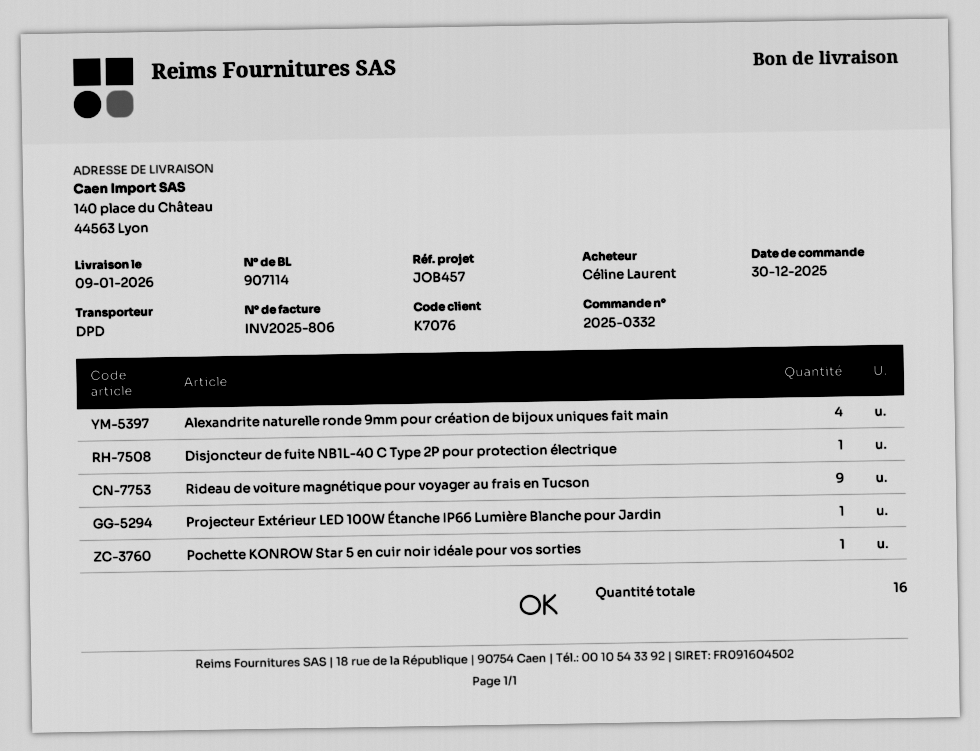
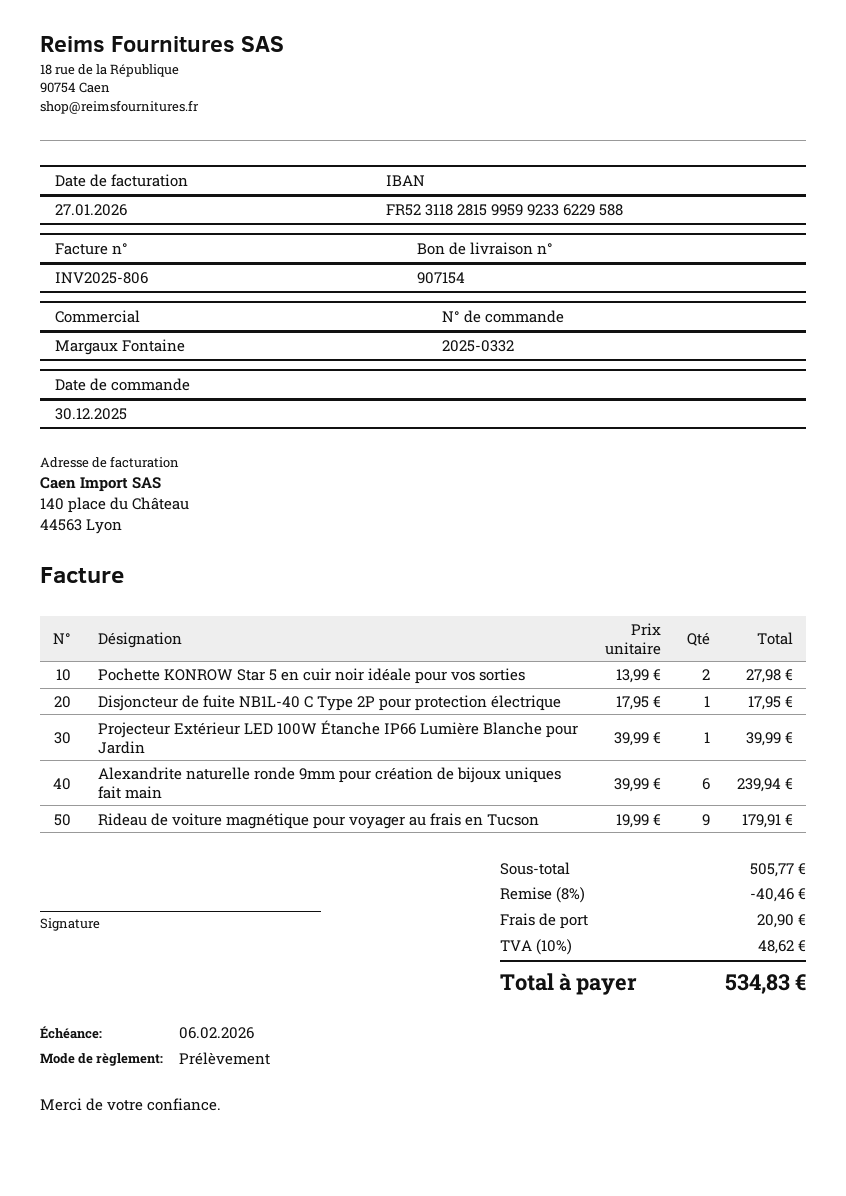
delivery note number: 907114 -> 907154
Alexandrite naturelle ronde 9mm pour création de bijoux uniques fait main: 4 -> 6
Pochette KONROW Star 5 en cuir noir idéale pour vos sorties: 1 -> 2

